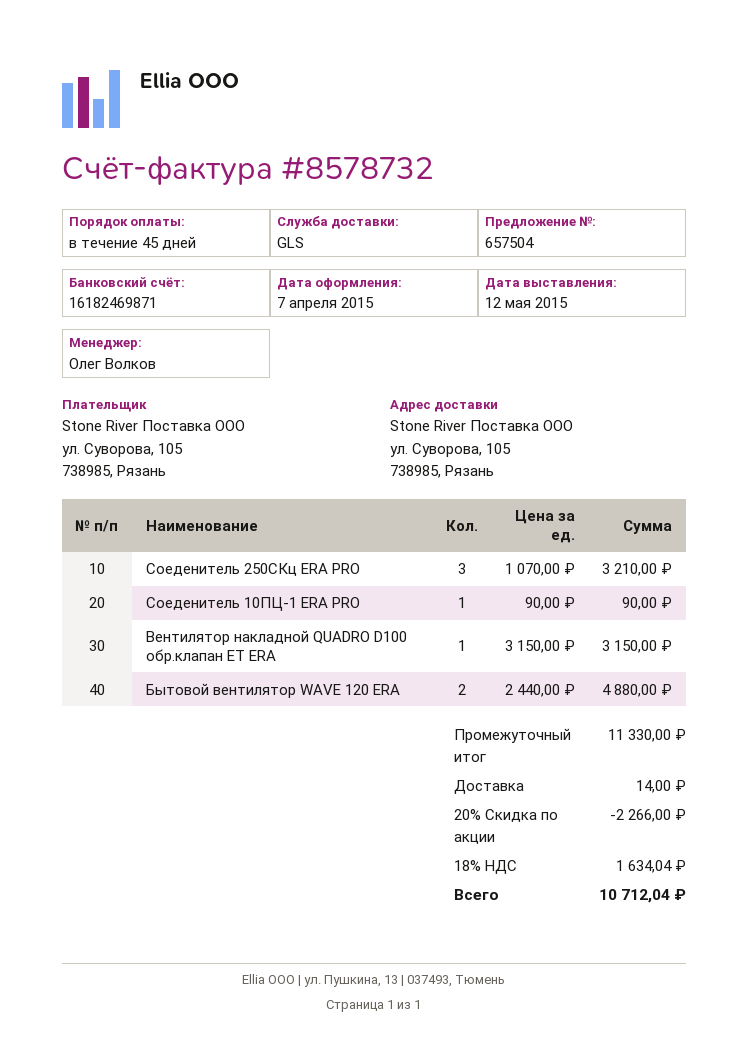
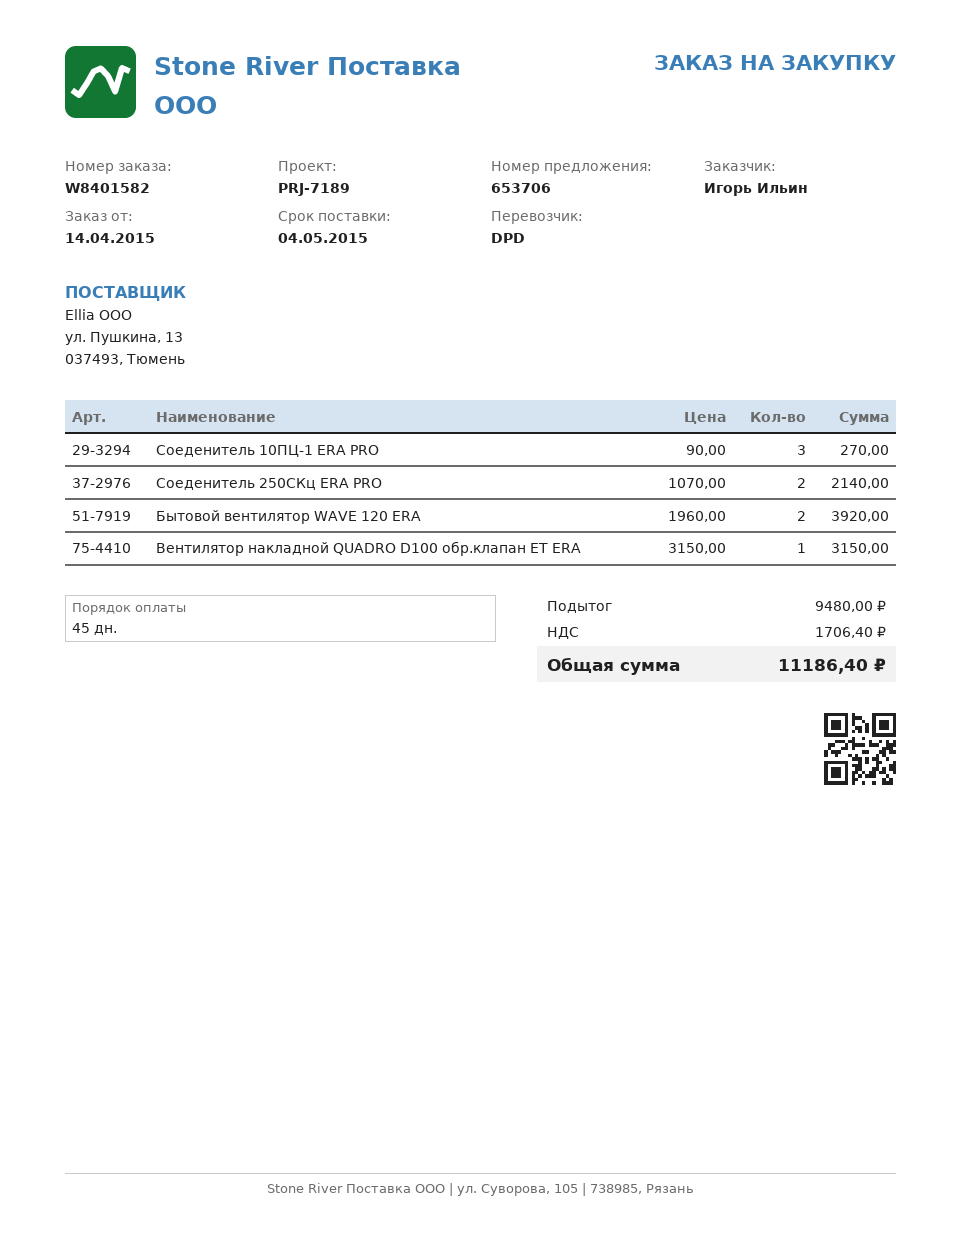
quote number: 657504 -> 653706
order date: 2015-04-07 -> 2015-04-14
shipping method: GLS -> DPD
Соеденитель 250СКц ERA PRO: 3 x 1070.00 = 3210.00 -> 2 x 1070.00 = 2140.00
Соеденитель 10ПЦ-1 ERA PRO: 1 x 90.00 = 90.00 -> 3 x 90.00 = 270.00
Бытовой вентилятор WAVE 120 ERA: 2 x 2440.00 = 4880.00 -> 2 x 1960.00 = 3920.00
subtotal: 11330.00 -> 9480.00
discount: 20% = 2266.00 -> none
shipping: 14.00 -> none
tax: 1634.04 -> 1706.40
total: 10712.04 -> 11186.40

